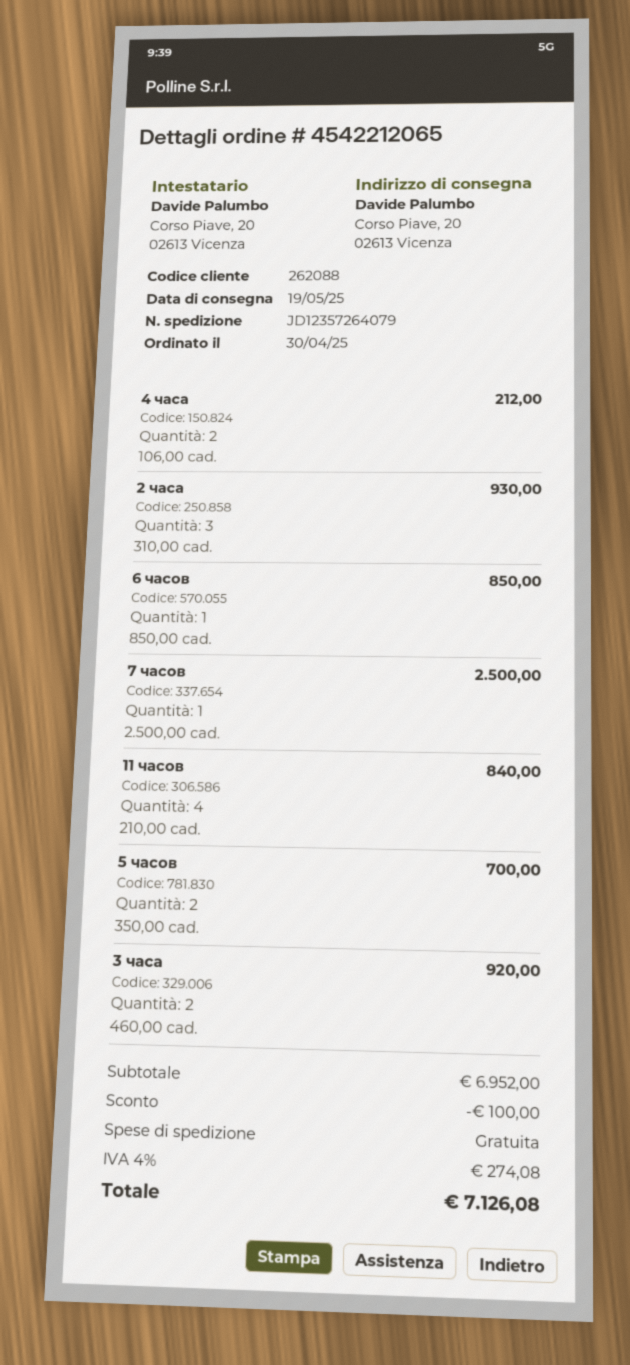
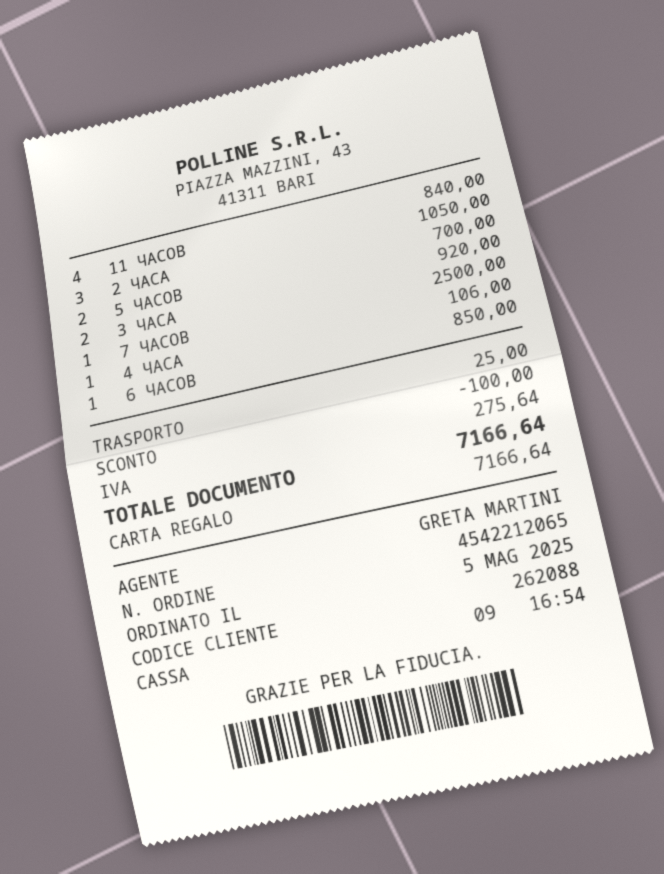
order date: 2025-04-30 -> 2025-05-05
4 часа: 2 for 212.00 -> 1 for 106.00
2 часа: 3 for 930.00 -> 3 for 1050.00
shipping: 0.00 -> 25.00
tax: 274.08 -> 275.64
total: 7126.08 -> 7166.64

